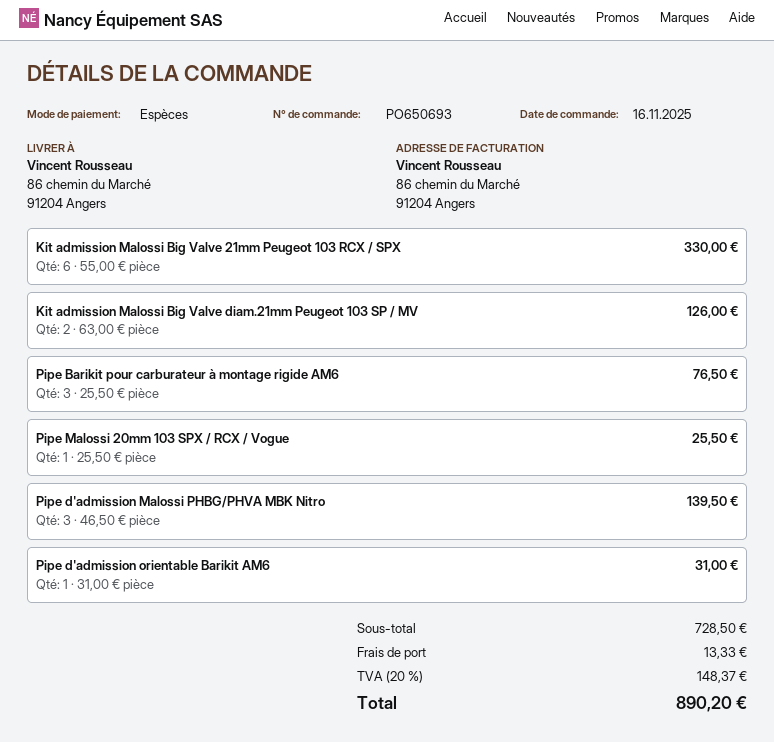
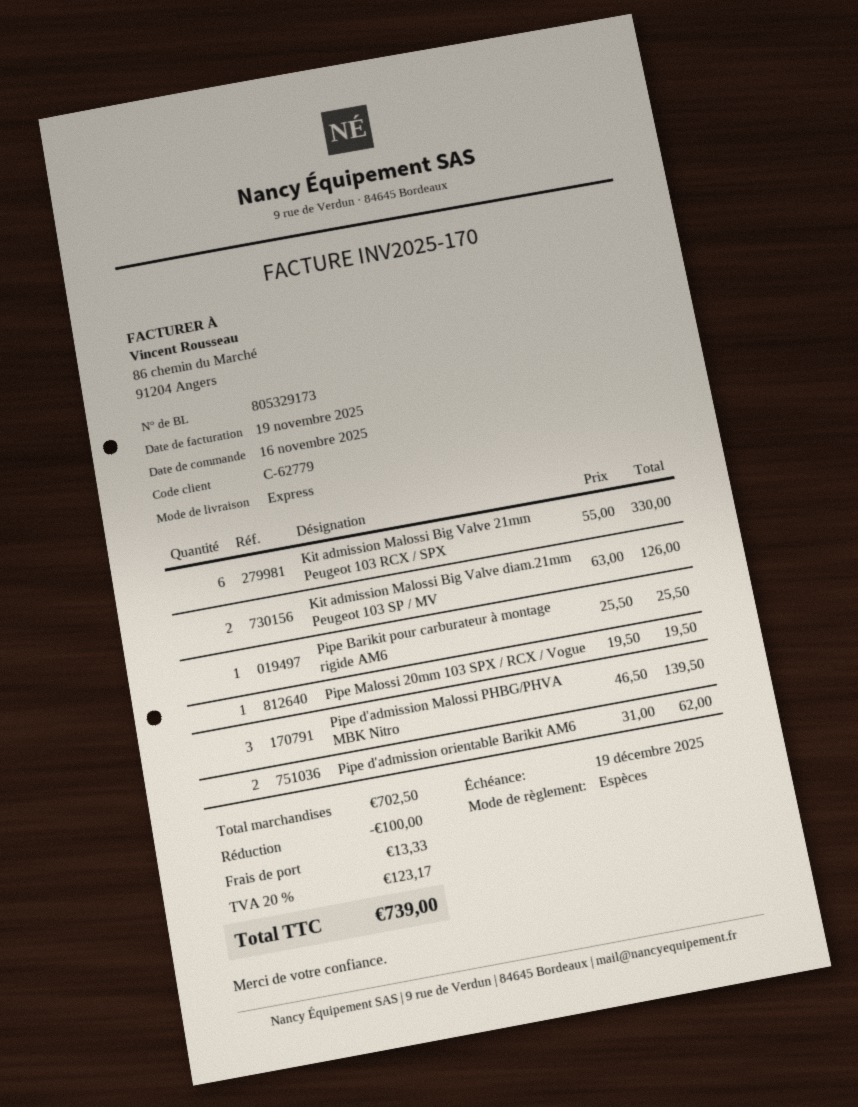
Pipe Barikit pour carburateur à montage rigide AM6: 3 x 25.50 = 76.50 -> 1 x 25.50 = 25.50
Pipe Malossi 20mm 103 SPX / RCX / Vogue: 1 x 25.50 = 25.50 -> 1 x 19.50 = 19.50
Pipe d'admission orientable Barikit AM6: 1 x 31.00 = 31.00 -> 2 x 31.00 = 62.00
subtotal: 728.50 -> 702.50
discount: none -> 100.00
tax: 20% = 148.37 -> 20% = 123.17
total: 890.20 -> 739.00

